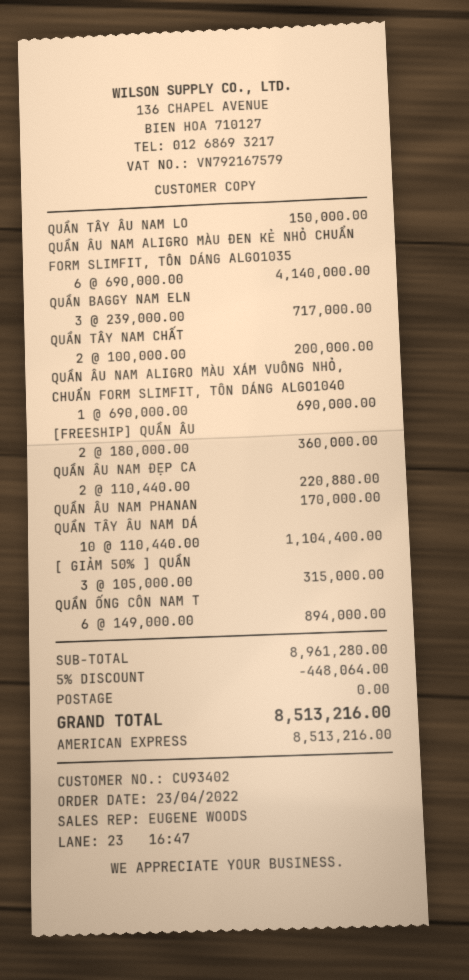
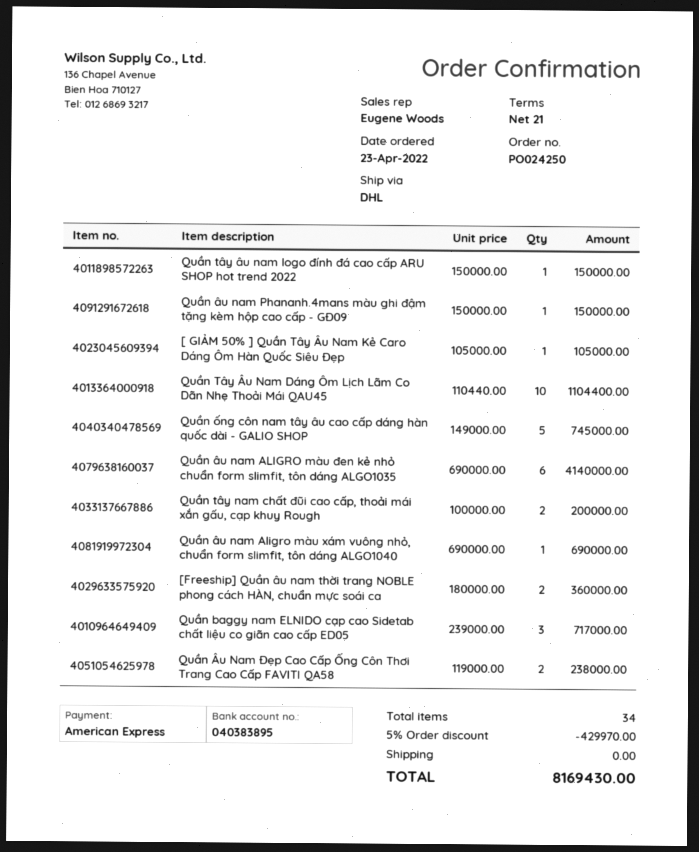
QUẦN ÂU NAM ĐẸP CA: 2 x 110440.00 = 220880.00 -> 2 x 119000.00 = 238000.00
QUẦN ÂU NAM PHANAN: 1 x 170000.00 = 170000.00 -> 1 x 150000.00 = 150000.00
[ GIẢM 50% ] QUẦN: 3 x 105000.00 = 315000.00 -> 1 x 105000.00 = 105000.00
QUẦN ỐNG CÔN NAM T: 6 x 149000.00 = 894000.00 -> 5 x 149000.00 = 745000.00
discount: 5% = 448064.00 -> 5% = 429970.00
total: 8513216.00 -> 8169430.00

